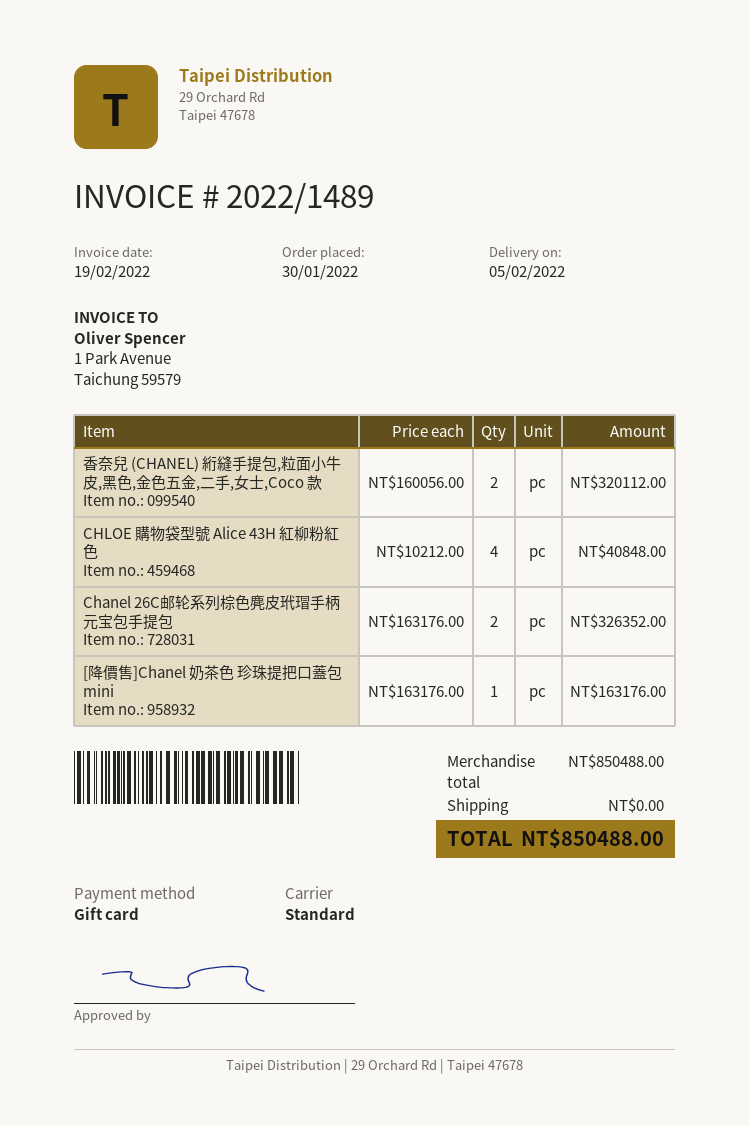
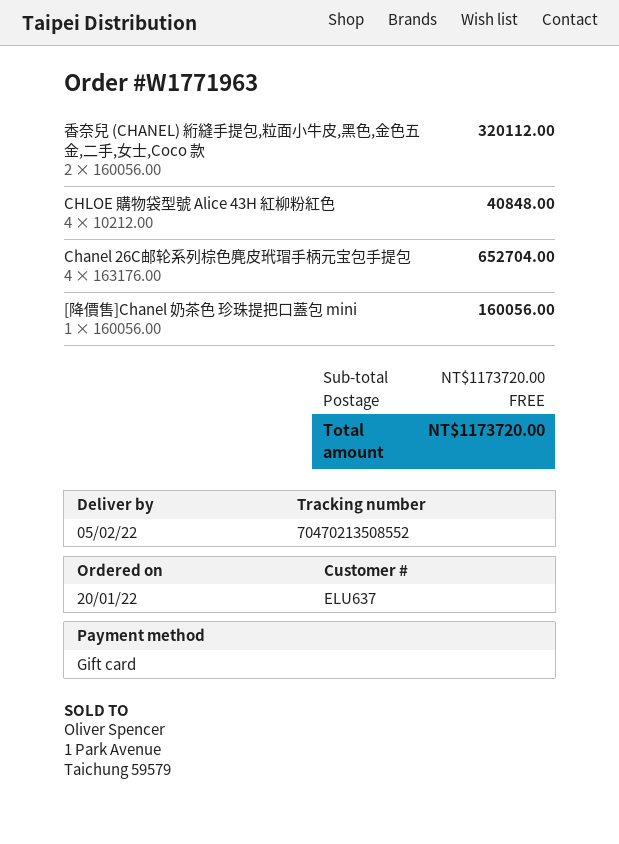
order date: 2022-01-30 -> 2022-01-20
Chanel 26C邮轮系列棕色麂皮玳瑁手柄元宝包手提包: 2 x 163176.00 = 326352.00 -> 4 x 163176.00 = 652704.00
[降價售]Chanel 奶茶色 珍珠提把口蓋包 mini: 1 x 163176.00 = 163176.00 -> 1 x 160056.00 = 160056.00
subtotal: 850488.00 -> 1173720.00
total: 850488.00 -> 1173720.00

